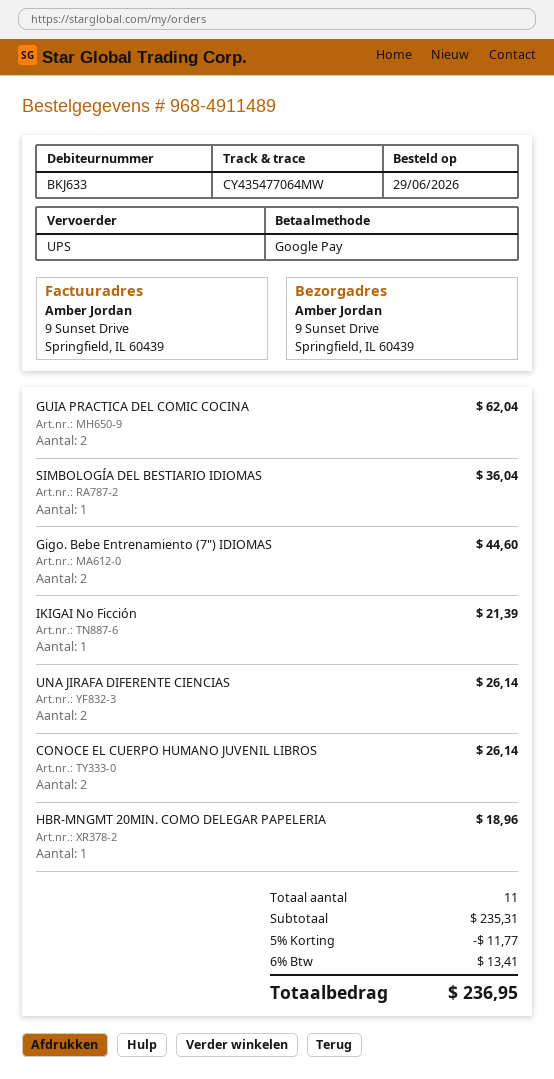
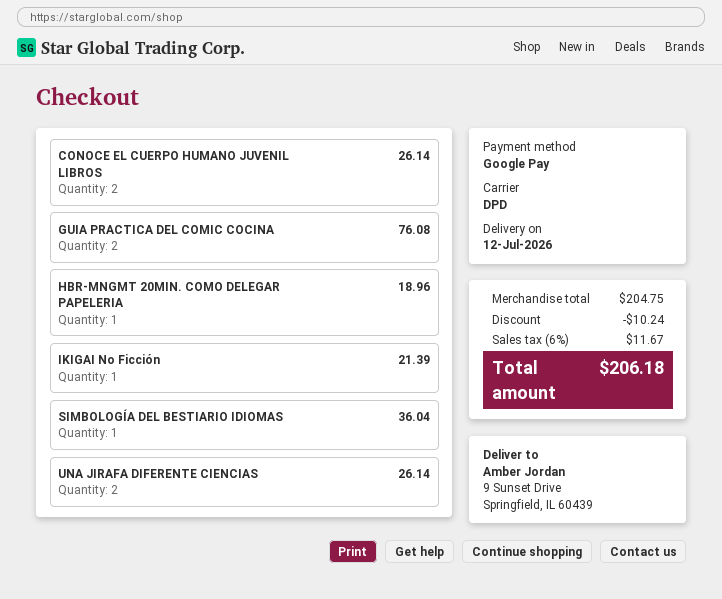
shipping method: UPS -> DPD
GUIA PRACTICA DEL COMIC COCINA: 2 for 62.04 -> 2 for 76.08
Gigo. Bebe Entrenamiento (7") IDIOMAS: 2 for 44.60 -> none
subtotal: 235.31 -> 204.75
discount: 11.77 -> 10.24
tax: 6% = 13.41 -> 6% = 11.67
total: 236.95 -> 206.18

